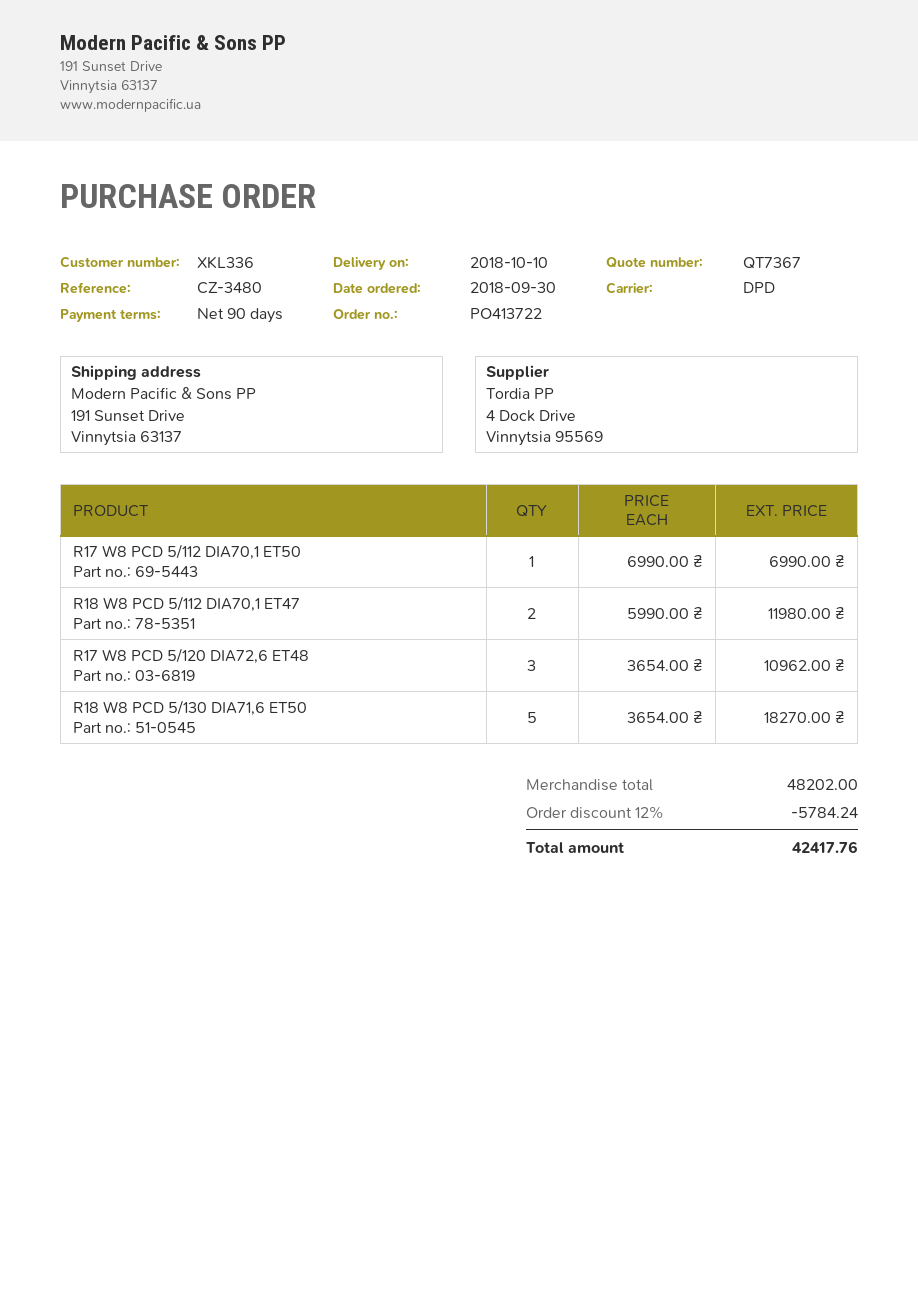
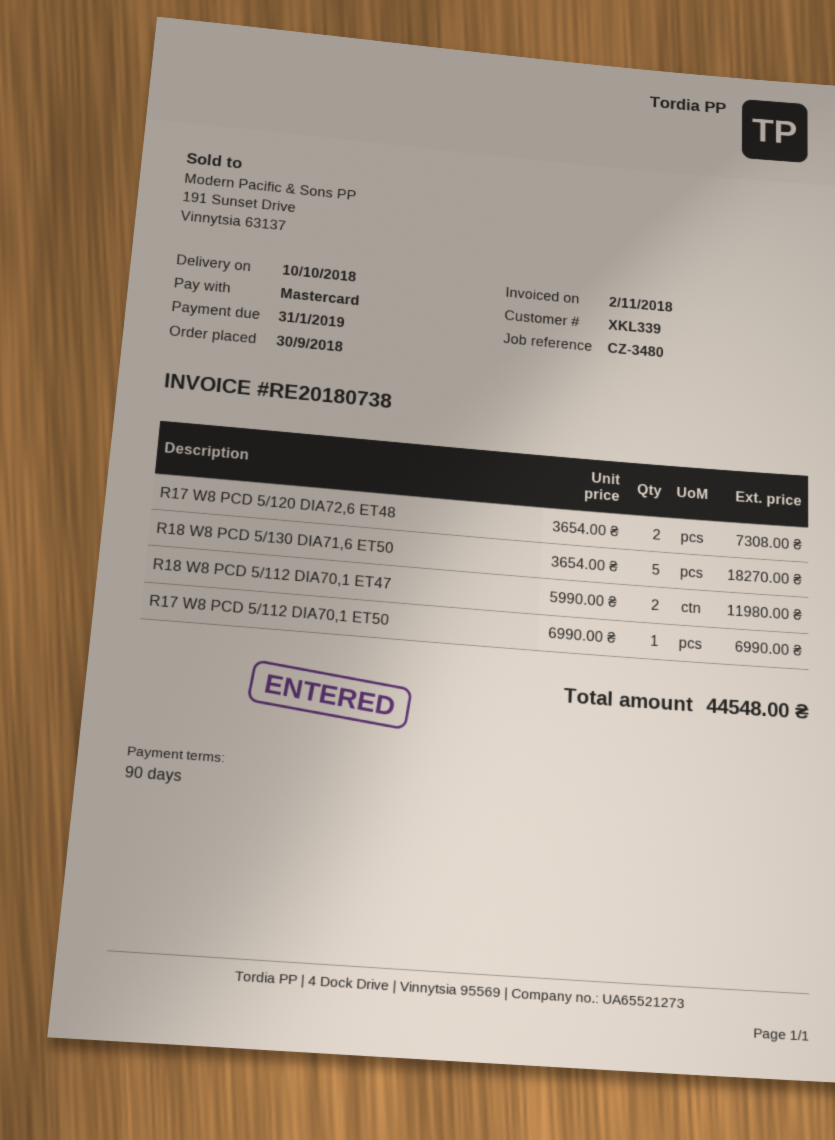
customer number: XKL336 -> XKL339
R17 W8 PCD 5/120 DIA72,6 ET48: 3 x 3654.00 = 10962.00 -> 2 x 3654.00 = 7308.00
discount: 12% = 5784.24 -> none
total: 42417.76 -> 44548.00

